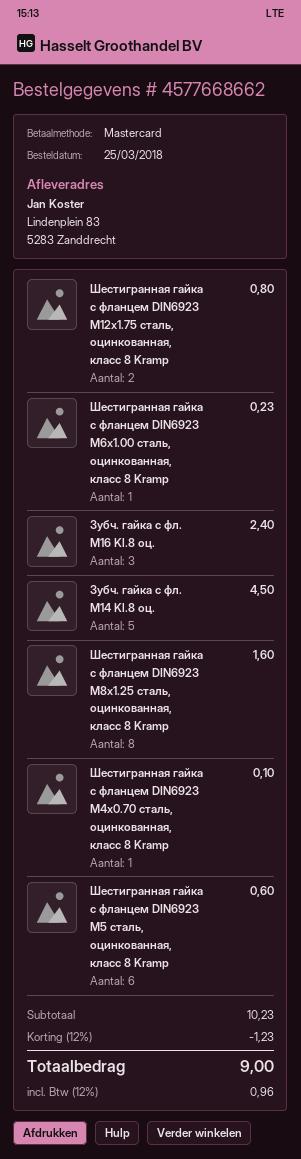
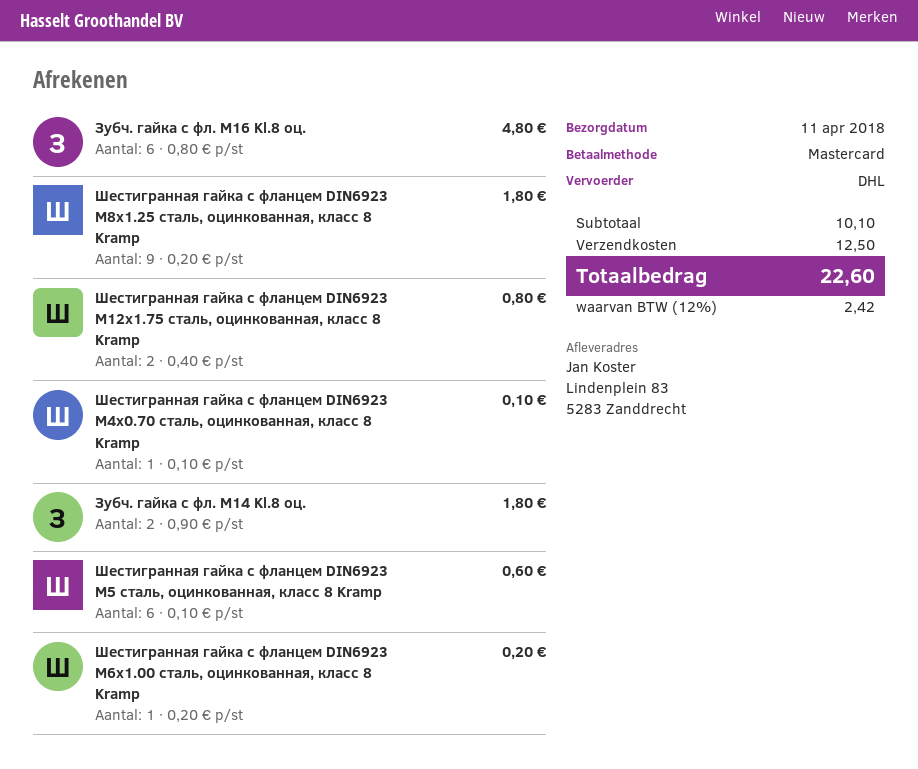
Шестигранная гайка с фланцем DIN6923 M6x1.00 сталь, оцинкованная, класс 8 Kramp: 1 for 0.23 -> 1 for 0.20
Зубч. гайка с фл. M16 Kl.8 оц.: 3 for 2.40 -> 6 for 4.80
Зубч. гайка с фл. M14 Kl.8 оц.: 5 for 4.50 -> 2 for 1.80
Шестигранная гайка с фланцем DIN6923 M8x1.25 сталь, оцинкованная, класс 8 Kramp: 8 for 1.60 -> 9 for 1.80
subtotal: 10.23 -> 10.10
discount: 12% = 1.23 -> none
shipping: none -> 12.50
tax: 12% = 0.96 -> 12% = 2.42
total: 9.00 -> 22.60

